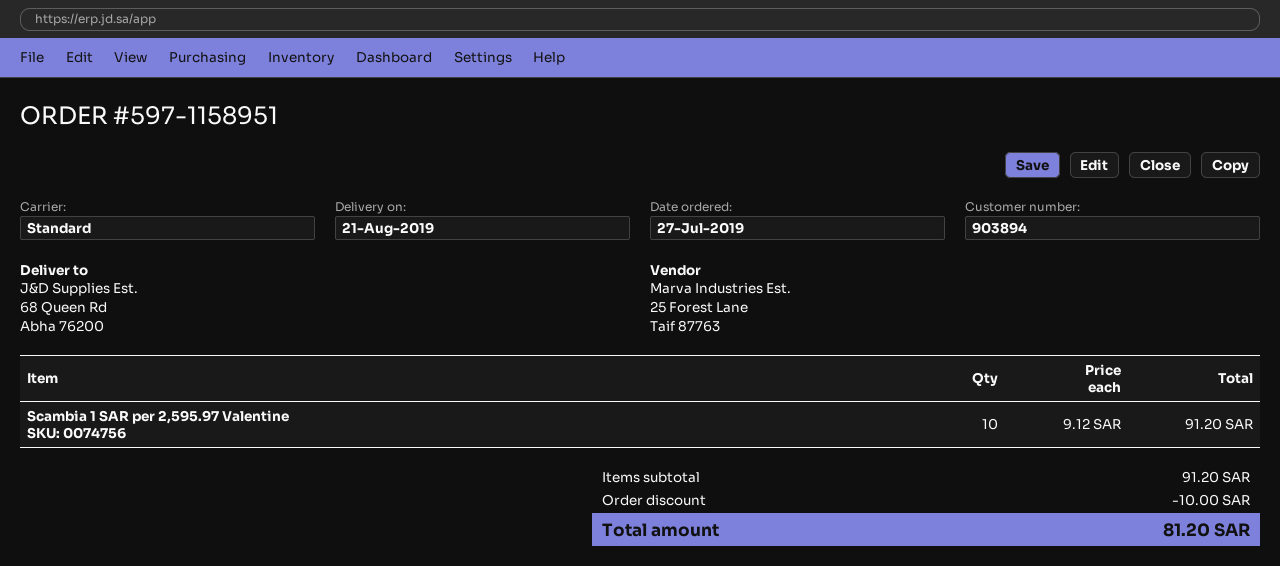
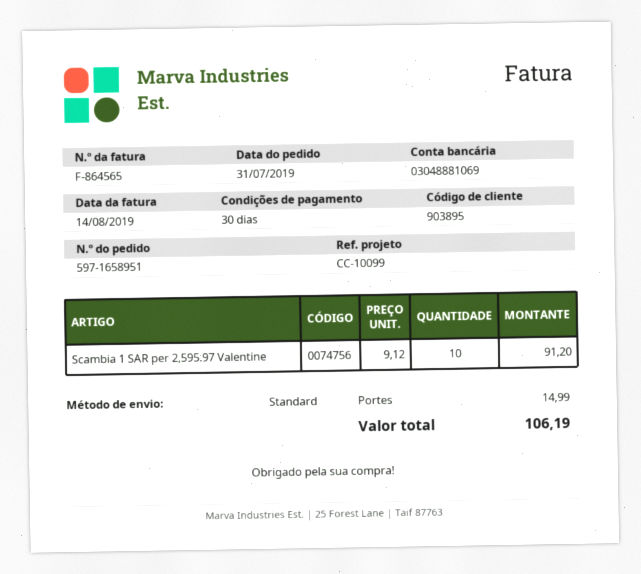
order number: 597-1158951 -> 597-1658951
order date: 2019-07-27 -> 2019-07-31
customer number: 903894 -> 903895
discount: 10.00 -> none
shipping: none -> 14.99
total: 81.20 -> 106.19

